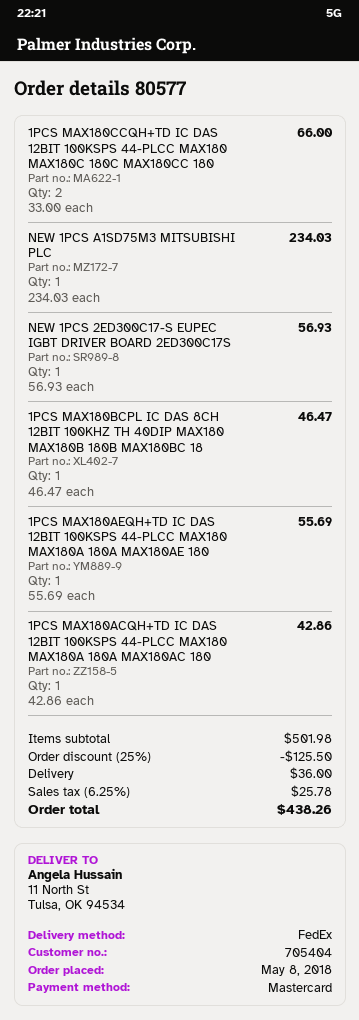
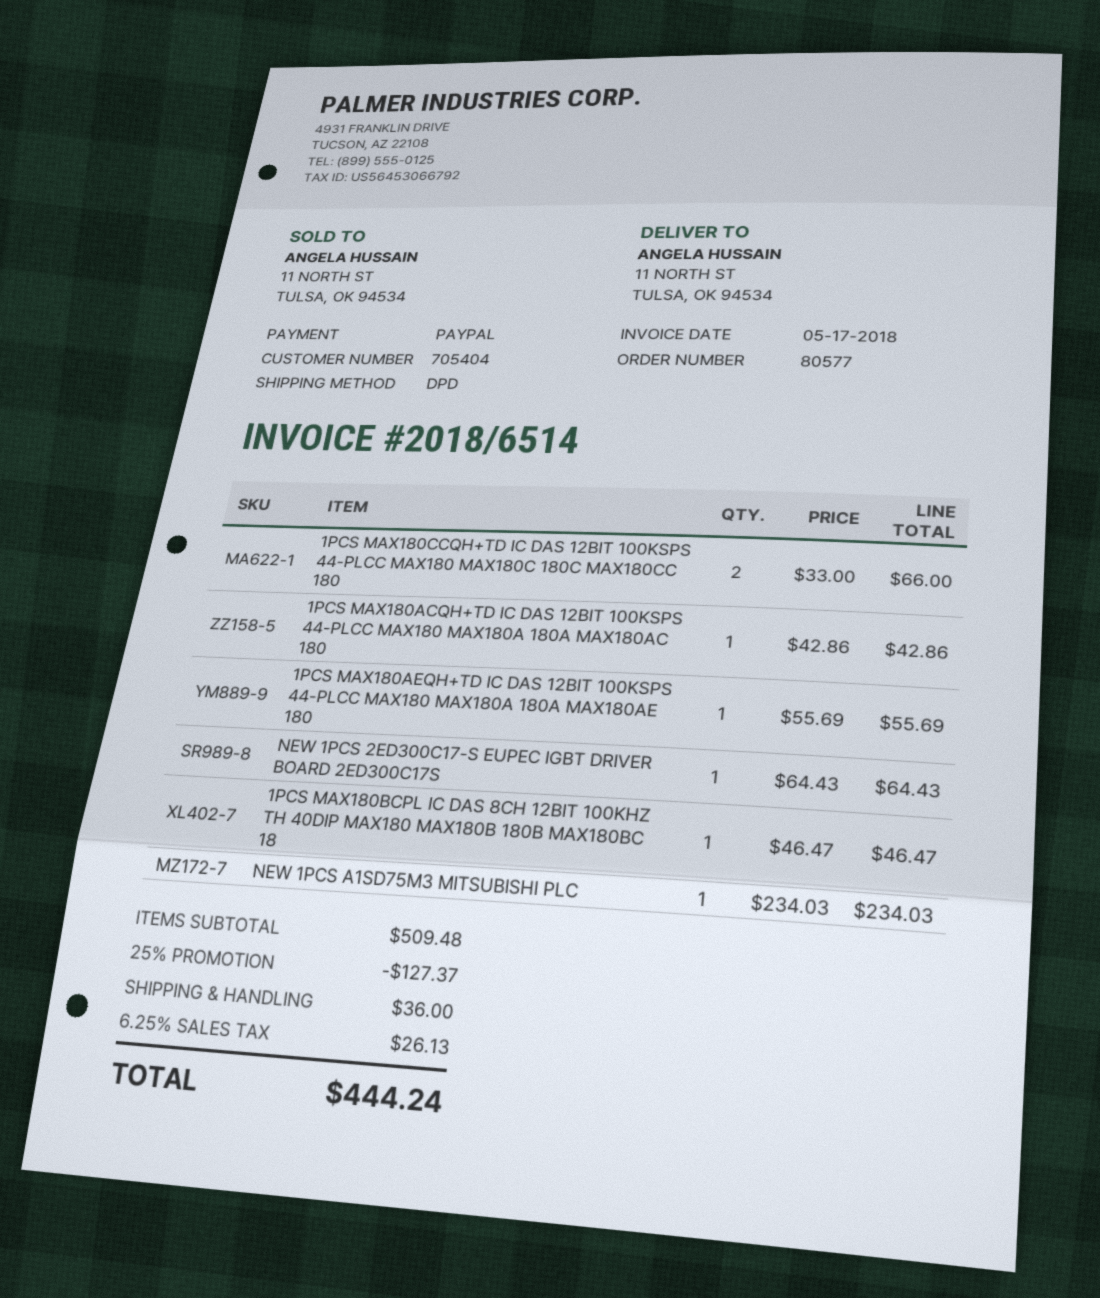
payment method: Mastercard -> PayPal
shipping method: FedEx -> DPD
NEW 1PCS 2ED300C17-S EUPEC IGBT DRIVER BOARD 2ED300C17S: 1 x 56.93 = 56.93 -> 1 x 64.43 = 64.43
subtotal: 501.98 -> 509.48
discount: 25% = 125.50 -> 25% = 127.37
tax: 6.25% = 25.78 -> 6.25% = 26.13
total: 438.26 -> 444.24

